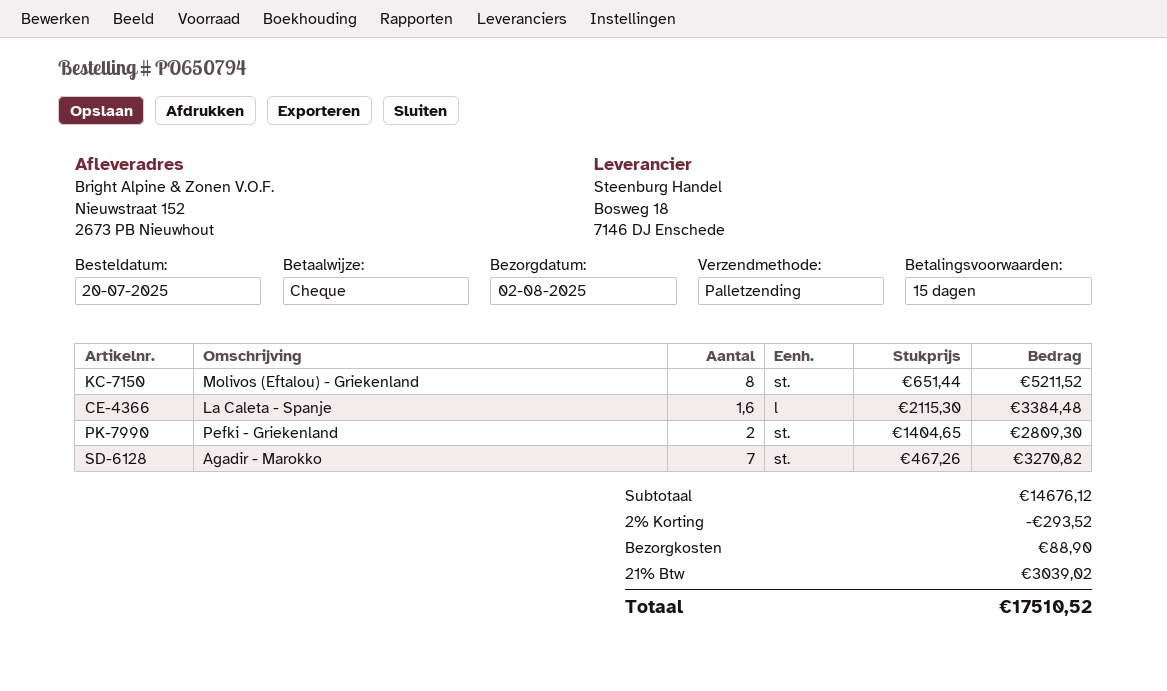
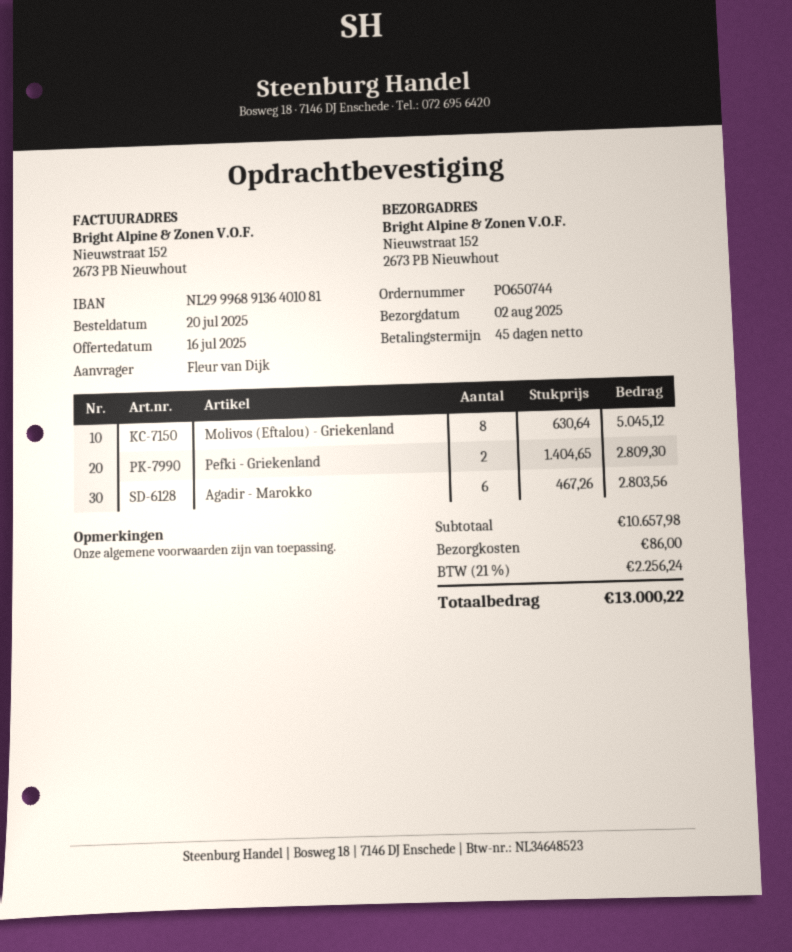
order number: PO650794 -> PO650744
payment terms: 15 days -> 45 days
Molivos (Eftalou) - Griekenland: 8 x 651.44 = 5211.52 -> 8 x 630.64 = 5045.12
La Caleta - Spanje: 1.6 x 2115.30 = 3384.48 -> none
Agadir - Marokko: 7 x 467.26 = 3270.82 -> 6 x 467.26 = 2803.56
subtotal: 14676.12 -> 10657.98
discount: 2% = 293.52 -> none
shipping: 88.90 -> 86.00
tax: 21% = 3039.02 -> 21% = 2256.24
total: 17510.52 -> 13000.22

